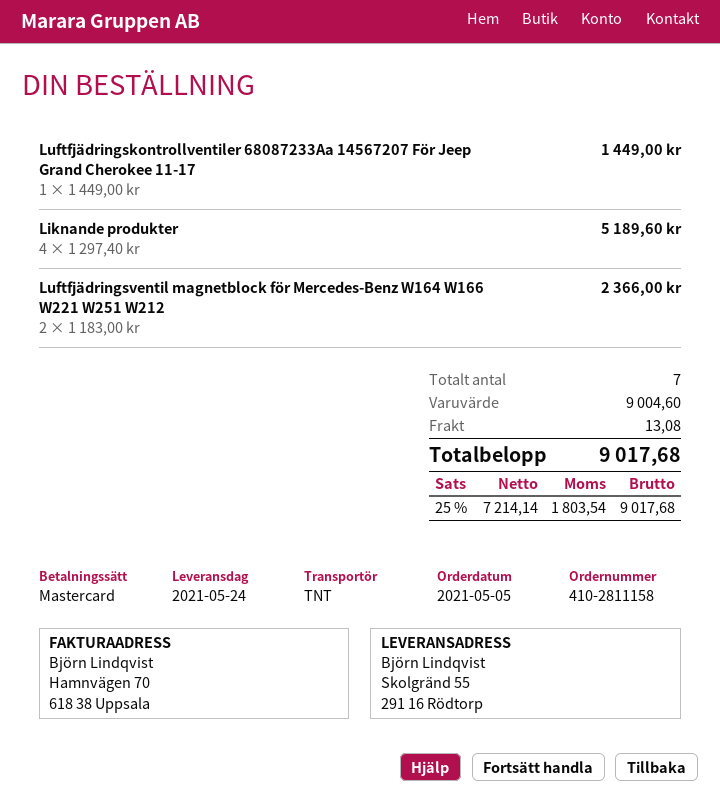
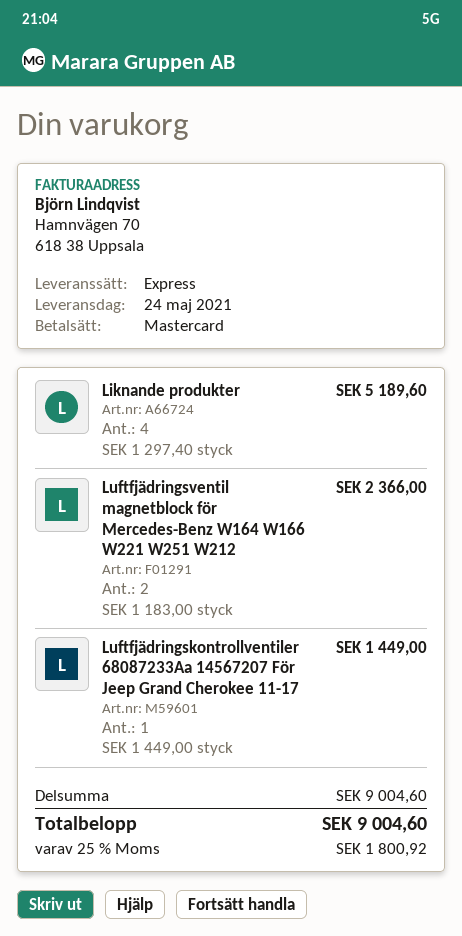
shipping method: TNT -> express
shipping: 13.08 -> none
tax: 25% = 1803.54 -> 25% = 1800.92
total: 9017.68 -> 9004.60

